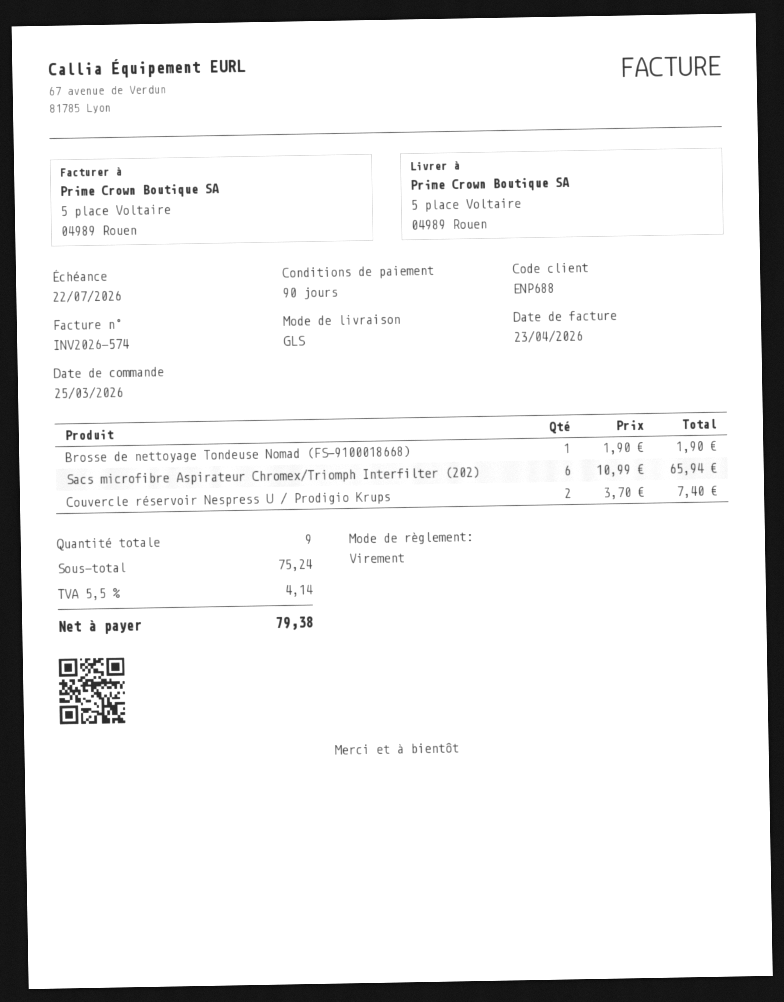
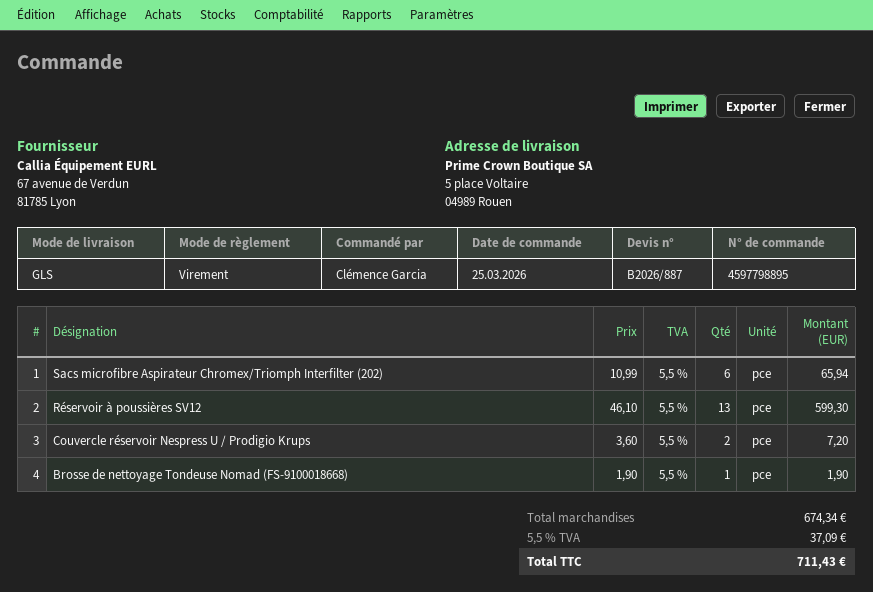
Couvercle réservoir Nespress U / Prodigio Krups: 2 x 3.70 = 7.40 -> 2 x 3.60 = 7.20
Réservoir à poussières SV12: none -> 13 x 46.10 = 599.30
subtotal: 75.24 -> 674.34
tax: 5.5% = 4.14 -> 5.5% = 37.09
total: 79.38 -> 711.43

